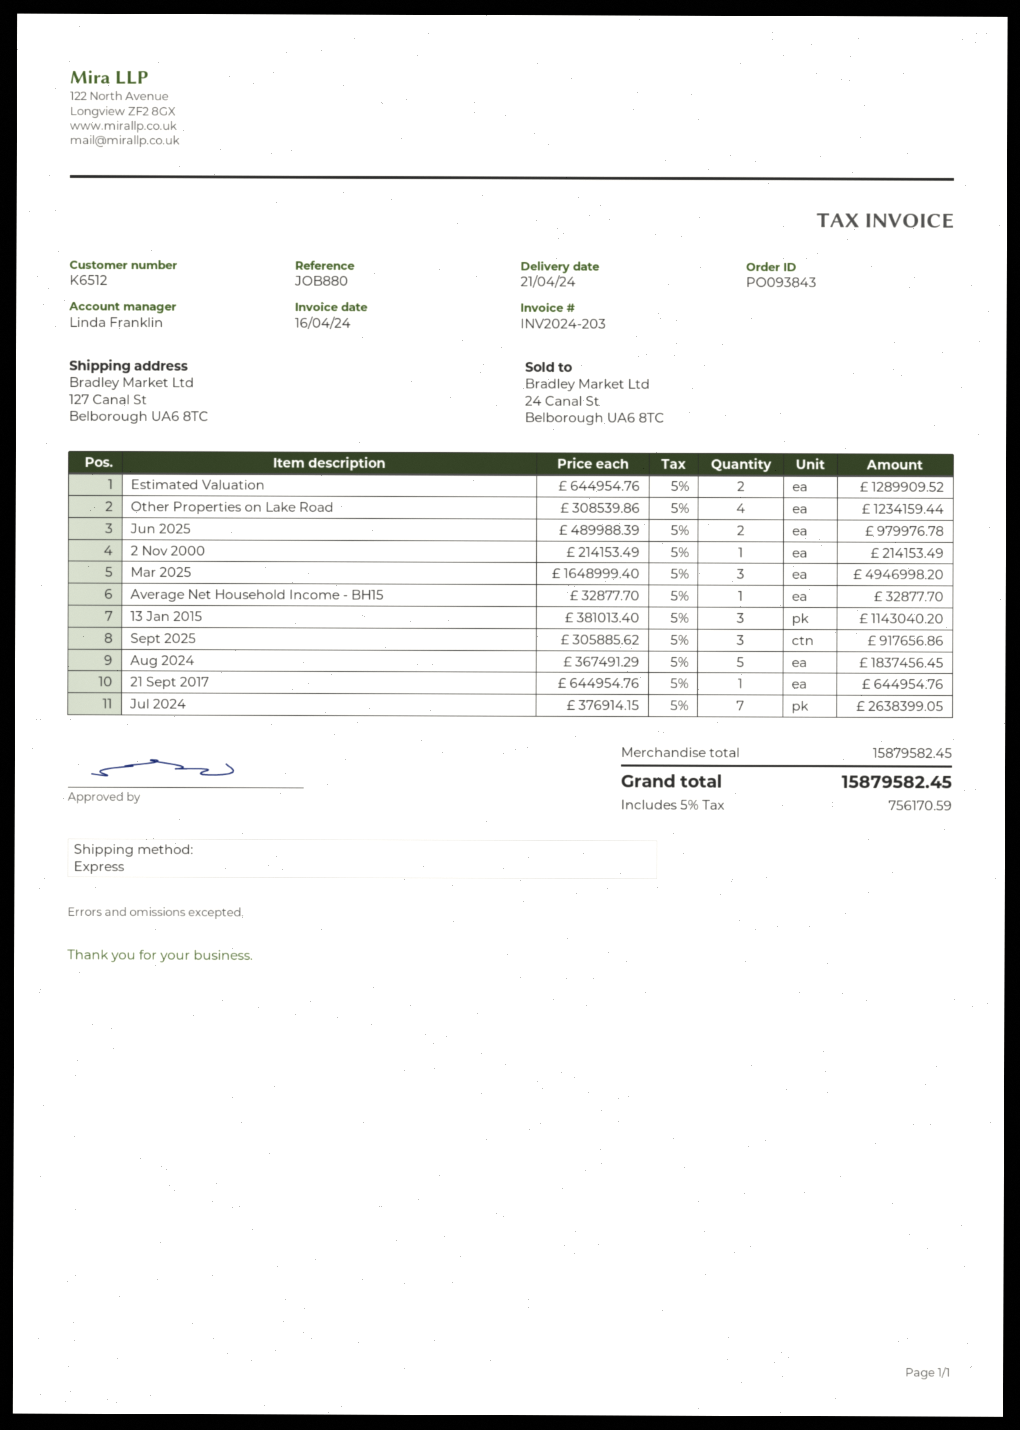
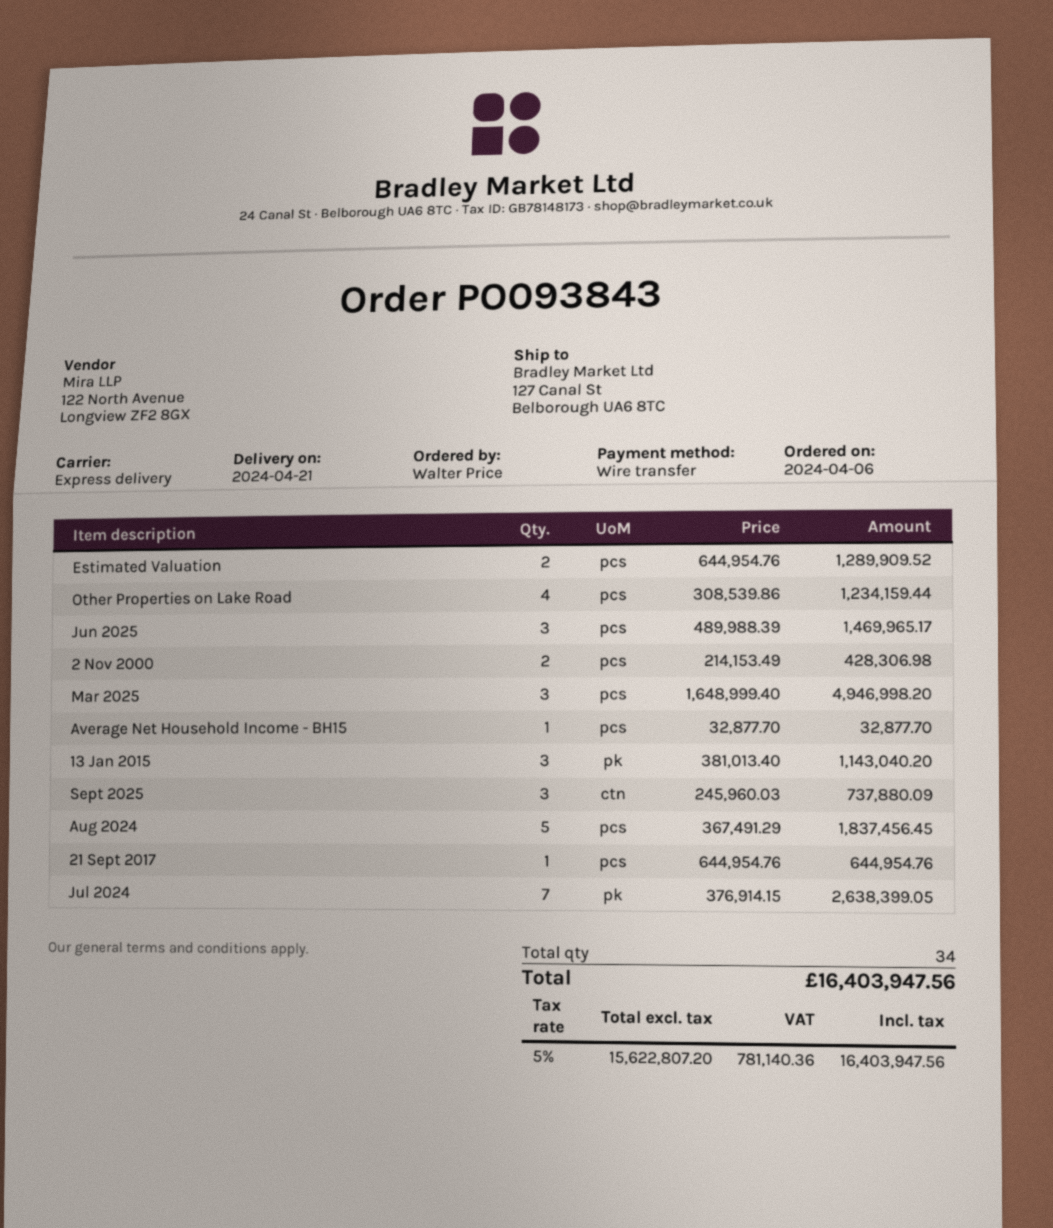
Jun 2025: 2 x 489988.39 = 979976.78 -> 3 x 489988.39 = 1469965.17
2 Nov 2000: 1 x 214153.49 = 214153.49 -> 2 x 214153.49 = 428306.98
Sept 2025: 3 x 305885.62 = 917656.86 -> 3 x 245960.03 = 737880.09
tax: 5% = 756170.59 -> 5% = 781140.36
total: 15879582.45 -> 16403947.56

